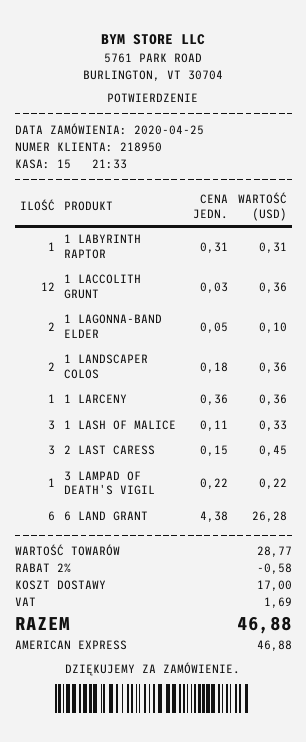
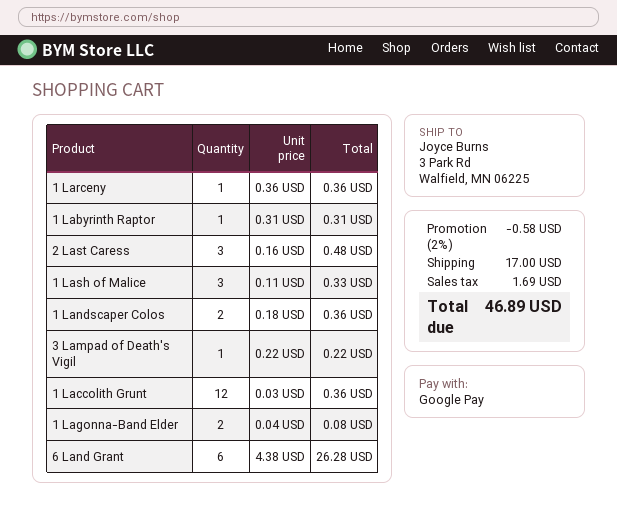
payment method: American Express -> Google Pay
1 LAGONNA-BAND ELDER: 2 x 0.05 = 0.10 -> 2 x 0.04 = 0.08
2 LAST CARESS: 3 x 0.15 = 0.45 -> 3 x 0.16 = 0.48
total: 46.88 -> 46.89

